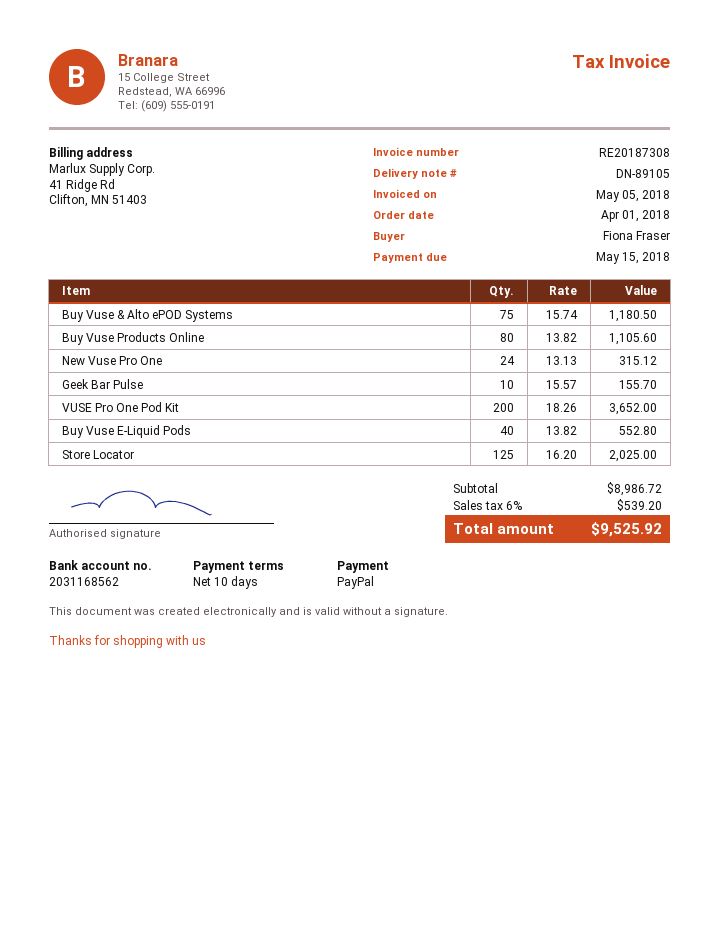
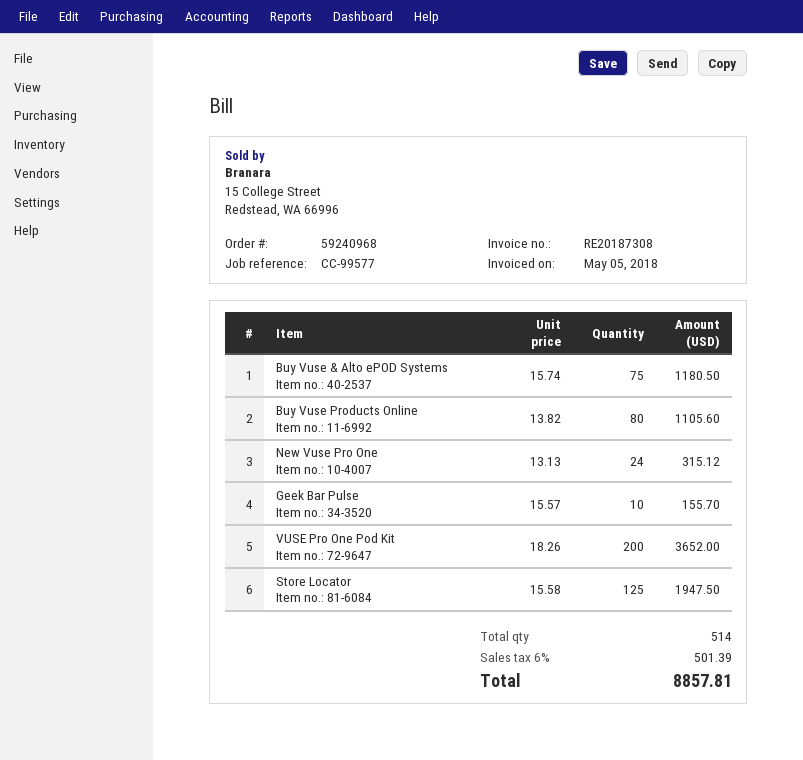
Buy Vuse E-Liquid Pods: 40 x 13.82 = 552.80 -> none
Store Locator: 125 x 16.20 = 2025.00 -> 125 x 15.58 = 1947.50
tax: 6% = 539.20 -> 6% = 501.39
total: 9525.92 -> 8857.81

